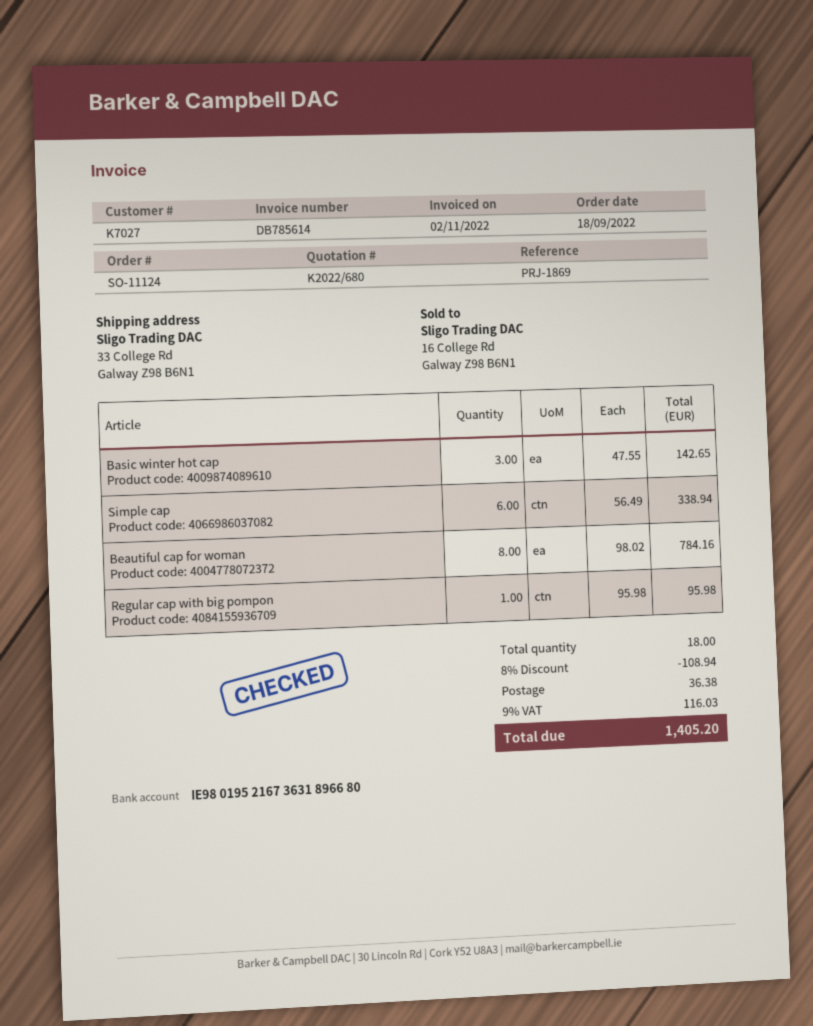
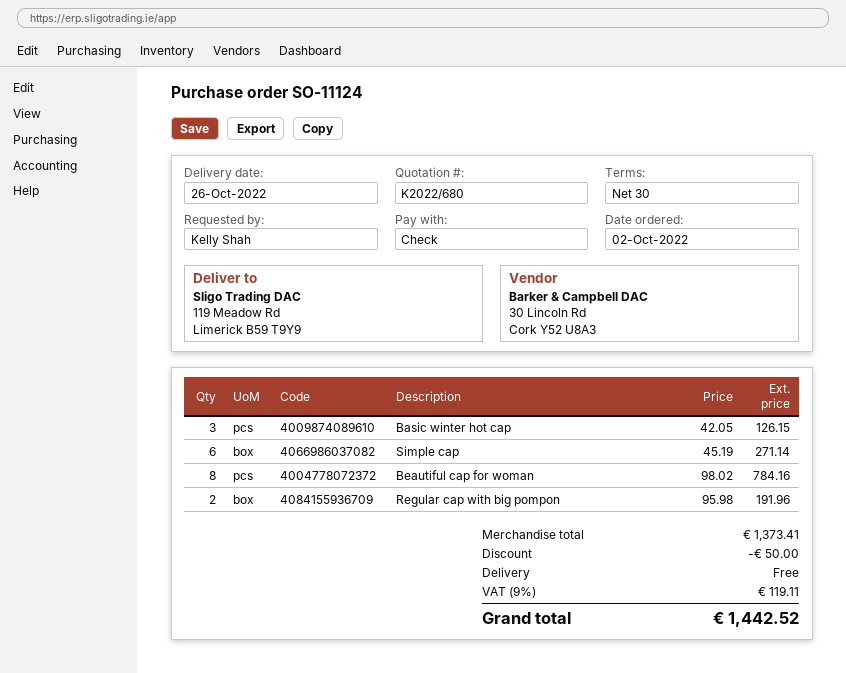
order date: 2022-09-18 -> 2022-10-02
ship to: 33 College Rd, Galway Z98 B6N1 -> 119 Meadow Rd, Limerick B59 T9Y9
Basic winter hot cap: 3 x 47.55 = 142.65 -> 3 x 42.05 = 126.15
Simple cap: 6 x 56.49 = 338.94 -> 6 x 45.19 = 271.14
Regular cap with big pompon: 1 x 95.98 = 95.98 -> 2 x 95.98 = 191.96
discount: 108.94 -> 50.00
shipping: 36.38 -> 0.00
tax: 9% = 116.03 -> 9% = 119.11
total: 1405.20 -> 1442.52

